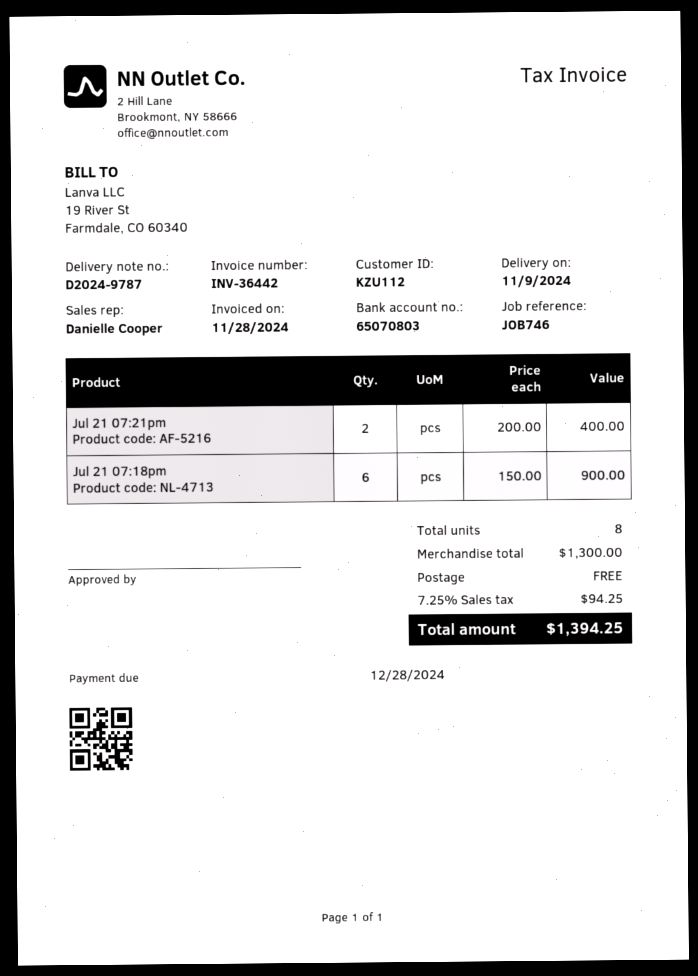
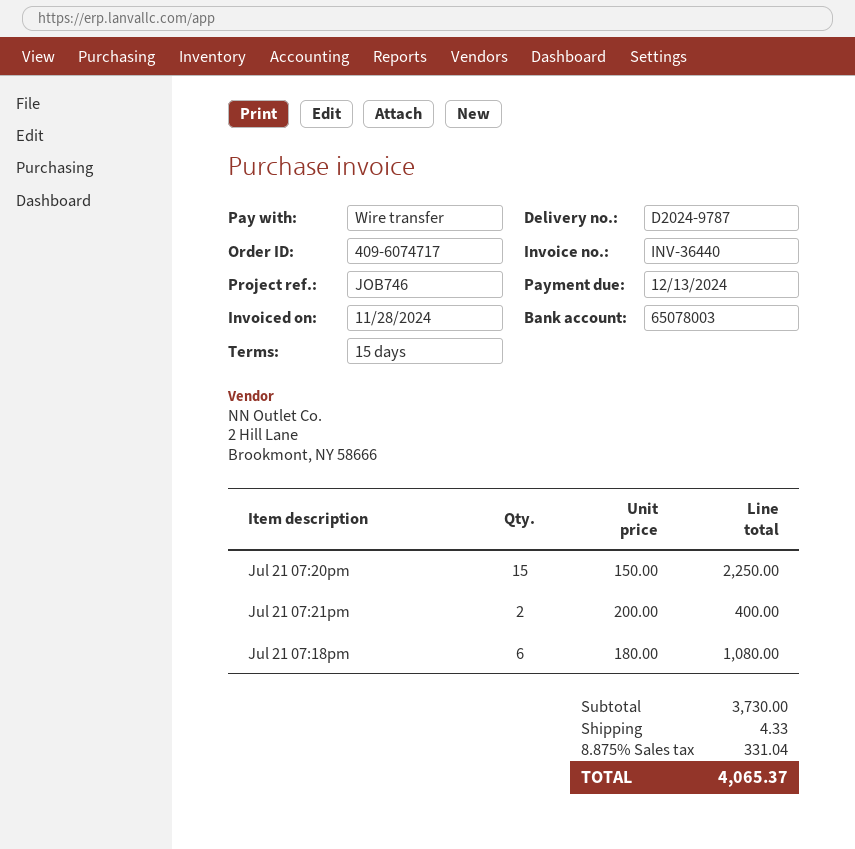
invoice number: INV-36442 -> INV-36440
due date: 2024-12-28 -> 2024-12-13
bank account: 65070803 -> 65078003
Jul 21 07:18pm: 6 x 150.00 = 900.00 -> 6 x 180.00 = 1080.00
Jul 21 07:20pm: none -> 15 x 150.00 = 2250.00
subtotal: 1300.00 -> 3730.00
shipping: 0.00 -> 4.33
tax: 7.25% = 94.25 -> 8.875% = 331.04
total: 1394.25 -> 4065.37

